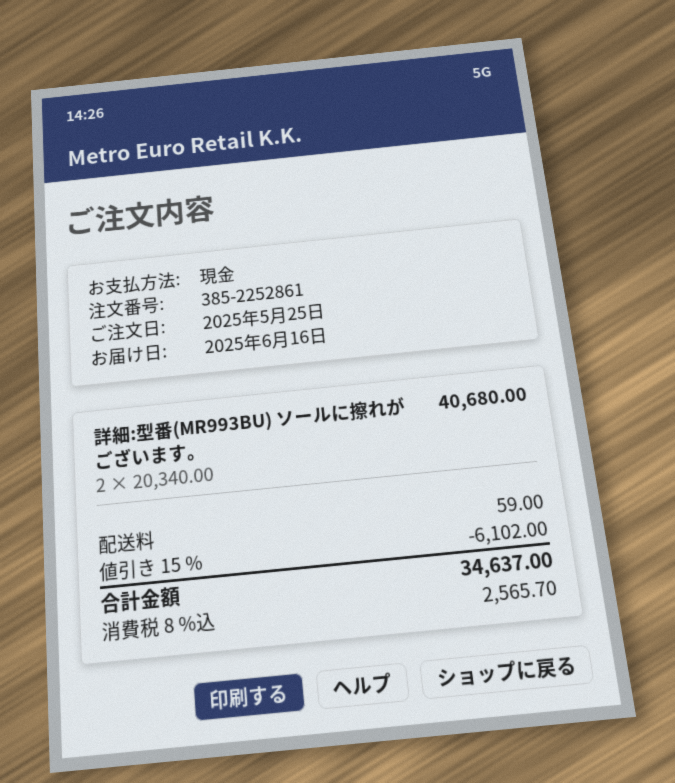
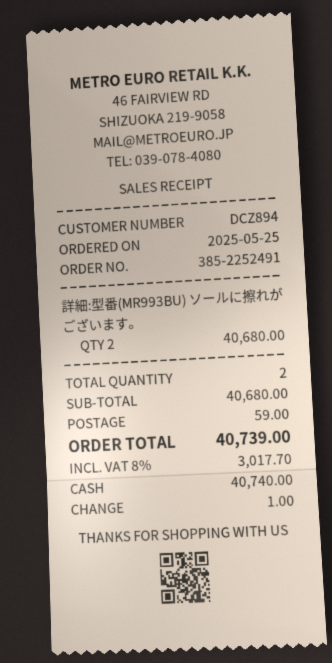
order number: 385-2252861 -> 385-2252491
discount: 15% = 6102.00 -> none
tax: 8% = 2565.70 -> 8% = 3017.70
total: 34637.00 -> 40739.00

